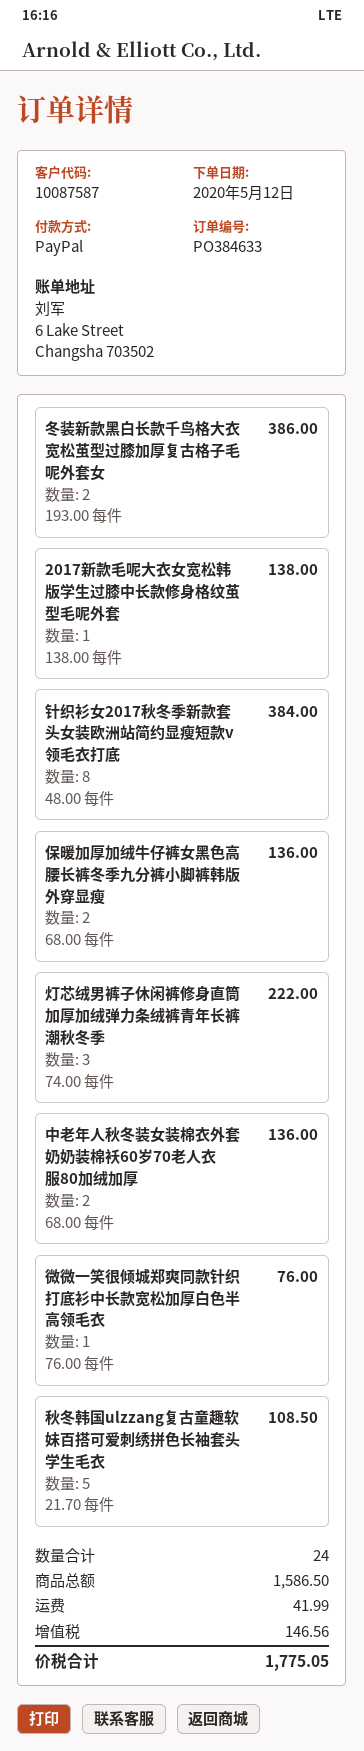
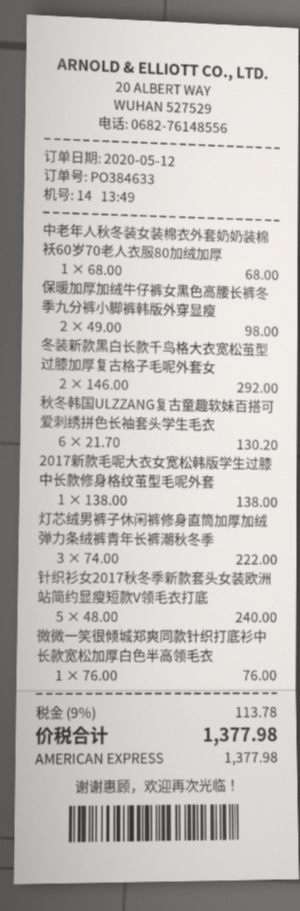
payment method: PayPal -> American Express
冬装新款黑白长款千鸟格大衣宽松茧型过膝加厚复古格子毛呢外套女: 2 x 193.00 = 386.00 -> 2 x 146.00 = 292.00
针织衫女2017秋冬季新款套头女装欧洲站简约显瘦短款v领毛衣打底: 8 x 48.00 = 384.00 -> 5 x 48.00 = 240.00
保暖加厚加绒牛仔裤女黑色高腰长裤冬季九分裤小脚裤韩版外穿显瘦: 2 x 68.00 = 136.00 -> 2 x 49.00 = 98.00
中老年人秋冬装女装棉衣外套奶奶装棉袄60岁70老人衣服80加绒加厚: 2 x 68.00 = 136.00 -> 1 x 68.00 = 68.00
秋冬韩国ulzzang复古童趣软妹百搭可爱刺绣拼色长袖套头学生毛衣: 5 x 21.70 = 108.50 -> 6 x 21.70 = 130.20
shipping: 41.99 -> none
tax: 146.56 -> 113.78
total: 1775.05 -> 1377.98

